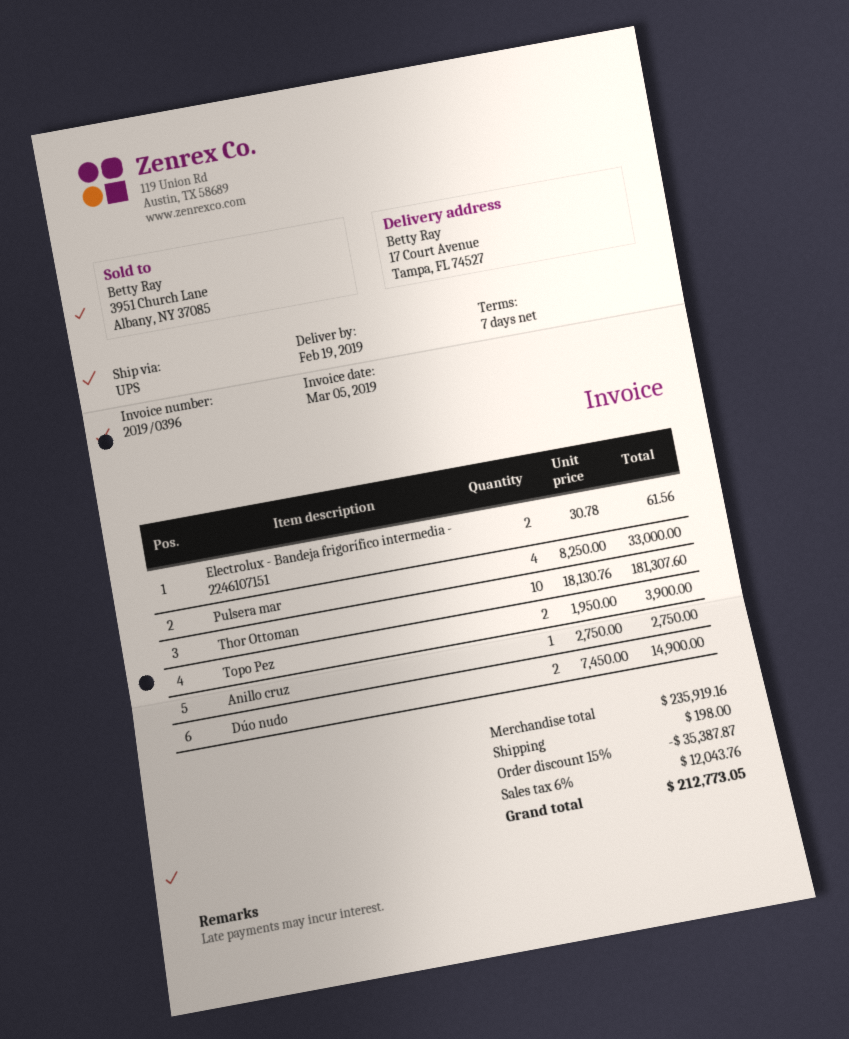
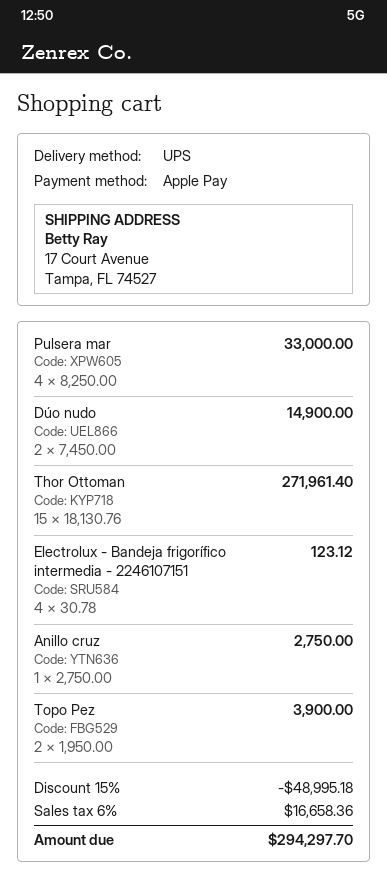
Electrolux - Bandeja frigorífico intermedia - 2246107151: 2 x 30.78 = 61.56 -> 4 x 30.78 = 123.12
Thor Ottoman: 10 x 18130.76 = 181307.60 -> 15 x 18130.76 = 271961.40
discount: 15% = 35387.87 -> 15% = 48995.18
shipping: 198.00 -> none
tax: 6% = 12043.76 -> 6% = 16658.36
total: 212773.05 -> 294297.70

